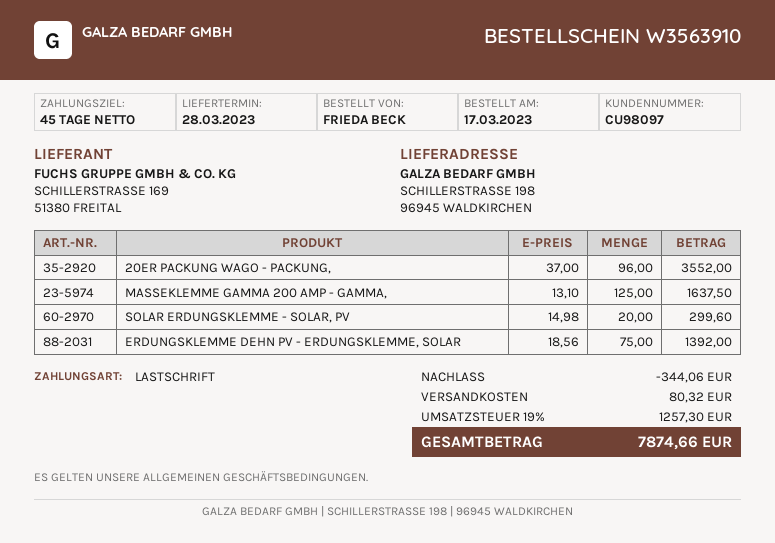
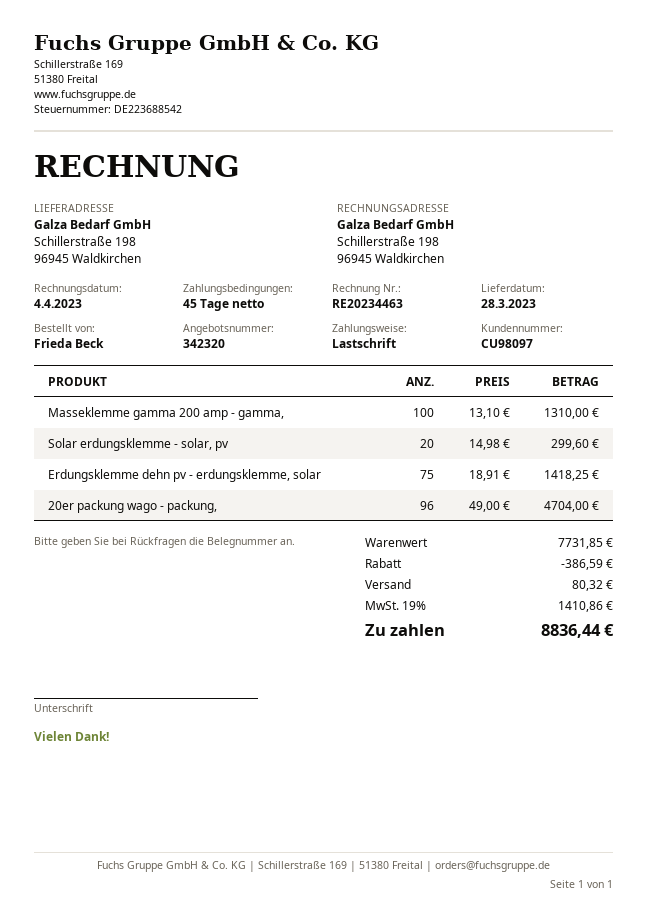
20ER PACKUNG WAGO - PACKUNG,: 96 x 37.00 = 3552.00 -> 96 x 49.00 = 4704.00
MASSEKLEMME GAMMA 200 AMP - GAMMA,: 125 x 13.10 = 1637.50 -> 100 x 13.10 = 1310.00
ERDUNGSKLEMME DEHN PV - ERDUNGSKLEMME, SOLAR: 75 x 18.56 = 1392.00 -> 75 x 18.91 = 1418.25
discount: 344.06 -> 386.59
tax: 19% = 1257.30 -> 19% = 1410.86
total: 7874.66 -> 8836.44

